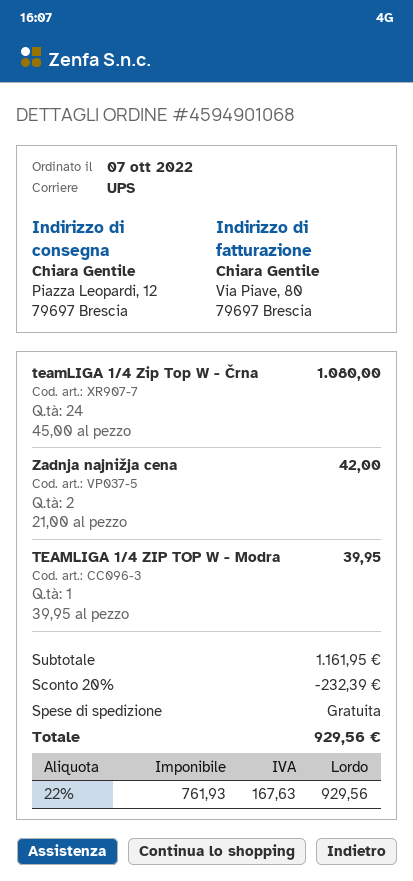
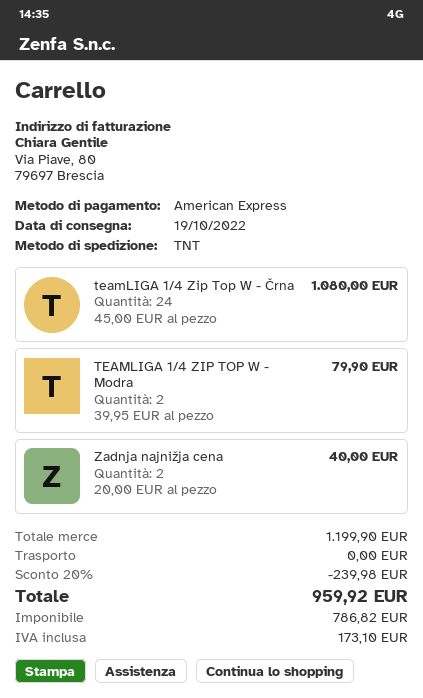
shipping method: UPS -> TNT
Zadnja najnižja cena: 2 x 21.00 = 42.00 -> 2 x 20.00 = 40.00
TEAMLIGA 1/4 ZIP TOP W - Modra: 1 x 39.95 = 39.95 -> 2 x 39.95 = 79.90
subtotal: 1161.95 -> 1199.90
discount: 20% = 232.39 -> 20% = 239.98
net: 761.93 -> 786.82
tax: 167.63 -> 173.10
total: 929.56 -> 959.92

